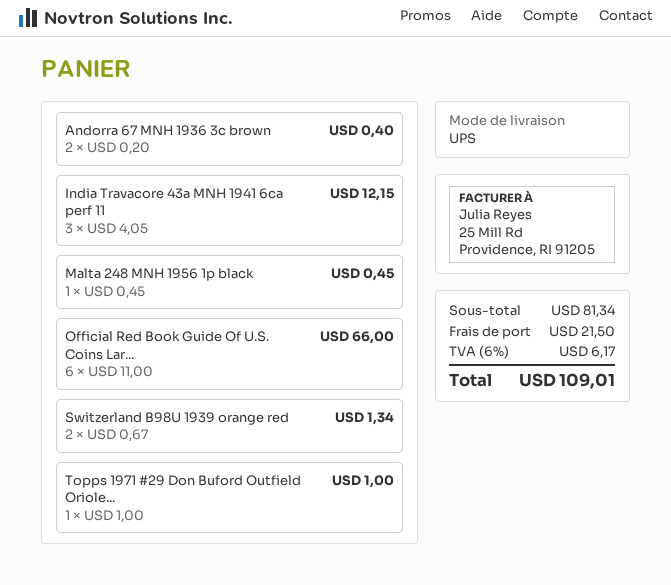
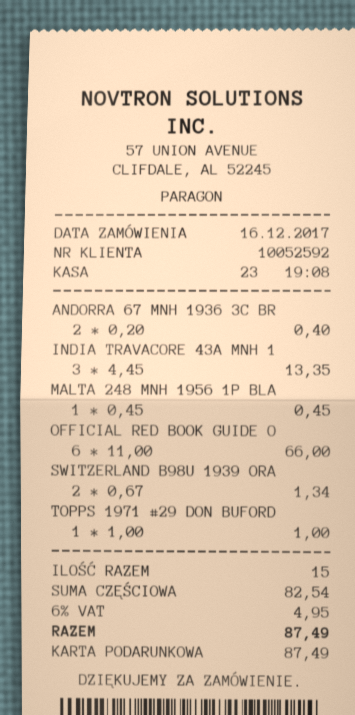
India Travacore 43a MNH 1941 6ca perf 11: 3 x 4.05 = 12.15 -> 3 x 4.45 = 13.35
subtotal: 81.34 -> 82.54
shipping: 21.50 -> none
tax: 6% = 6.17 -> 6% = 4.95
total: 109.01 -> 87.49

